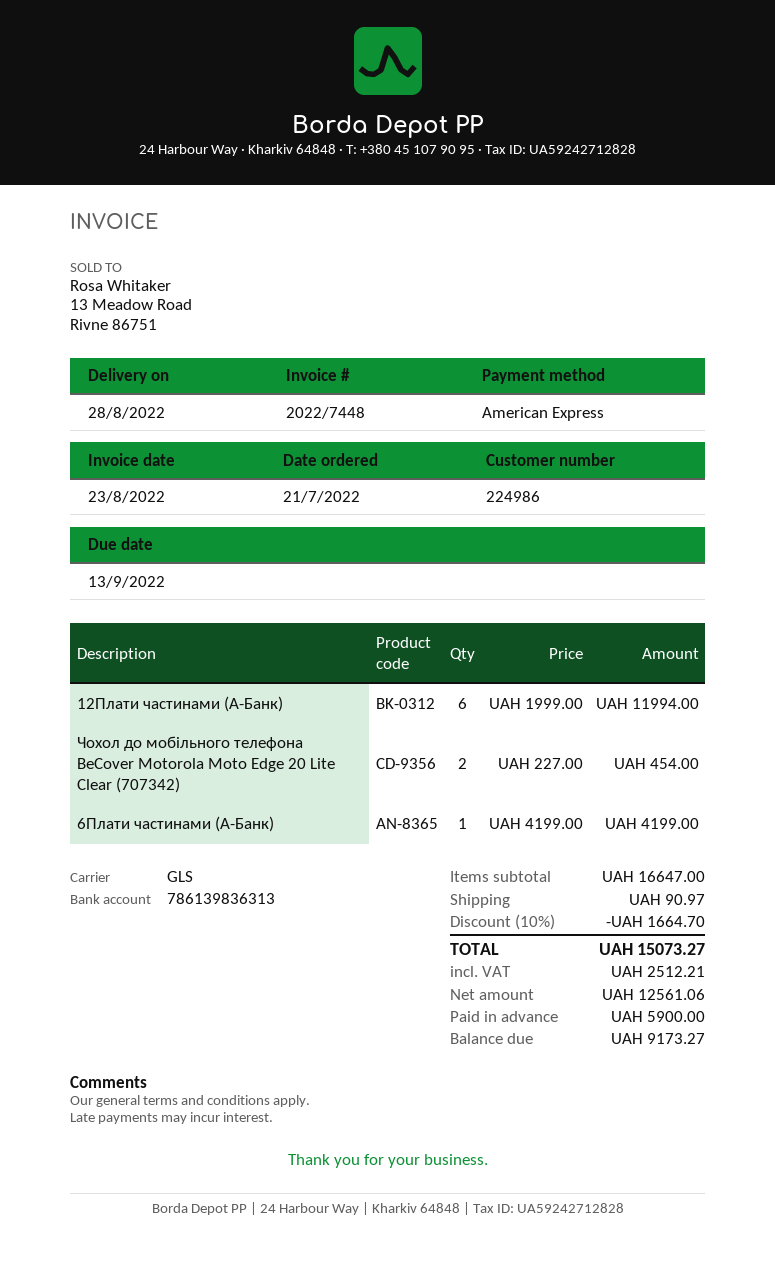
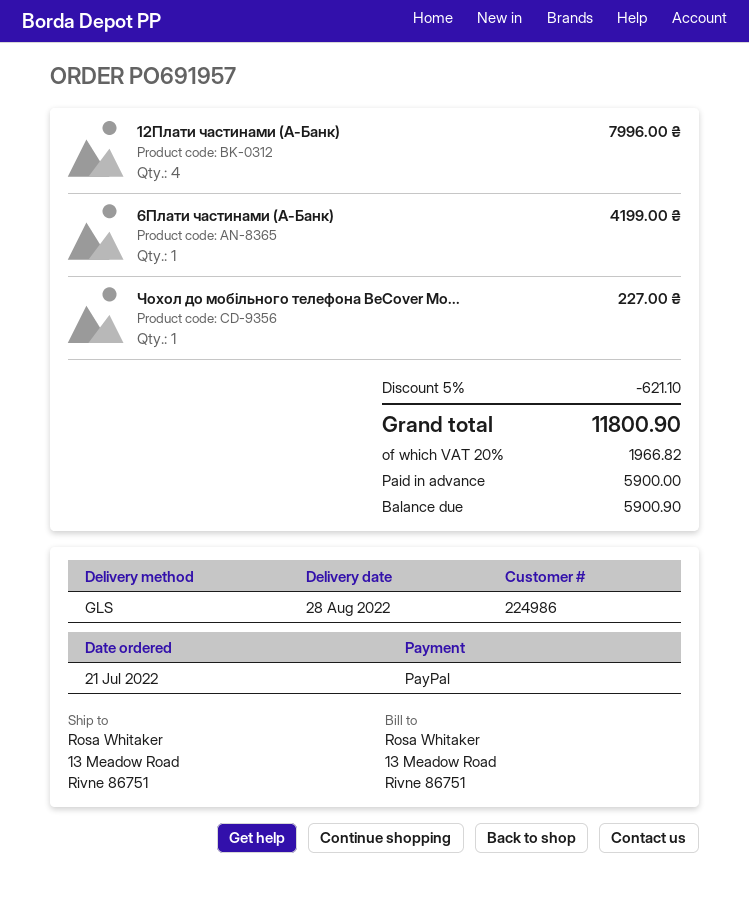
payment method: American Express -> PayPal
12Плати частинами (А-Банк): 6 for 11994.00 -> 4 for 7996.00
Чохол до мобільного телефона BeCover Motorola Moto Edge 20 Lite Clear (707342): 2 for 454.00 -> 1 for 227.00
discount: 10% = 1664.70 -> 5% = 621.10
shipping: 90.97 -> none
tax: 2512.21 -> 1966.82
total: 15073.27 -> 11800.90
balance: 9173.27 -> 5900.90

